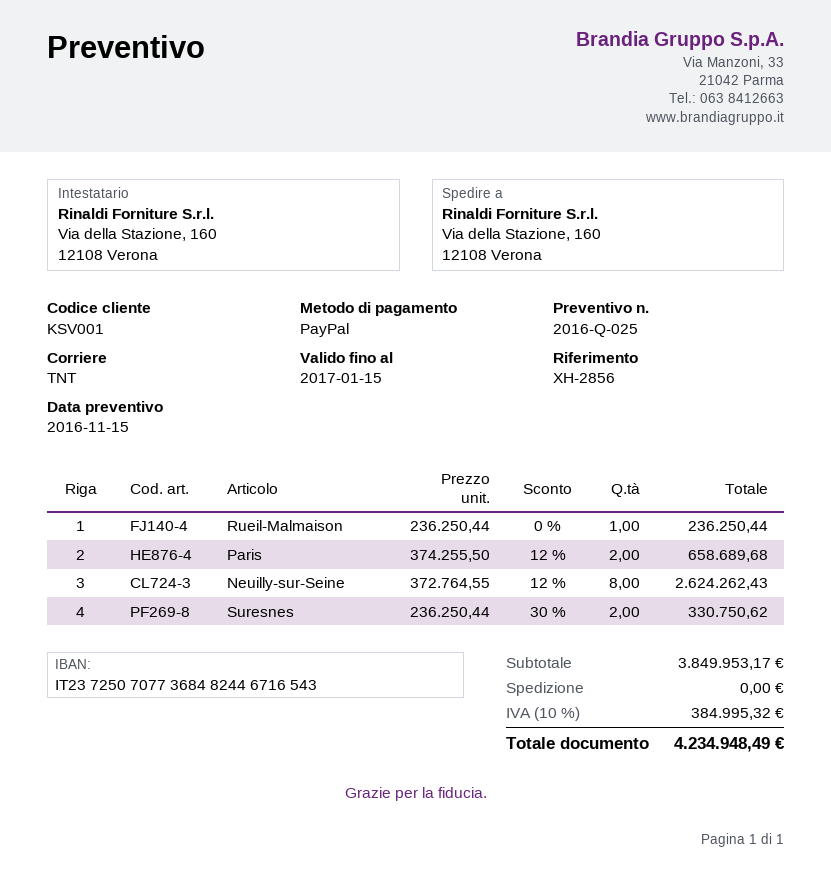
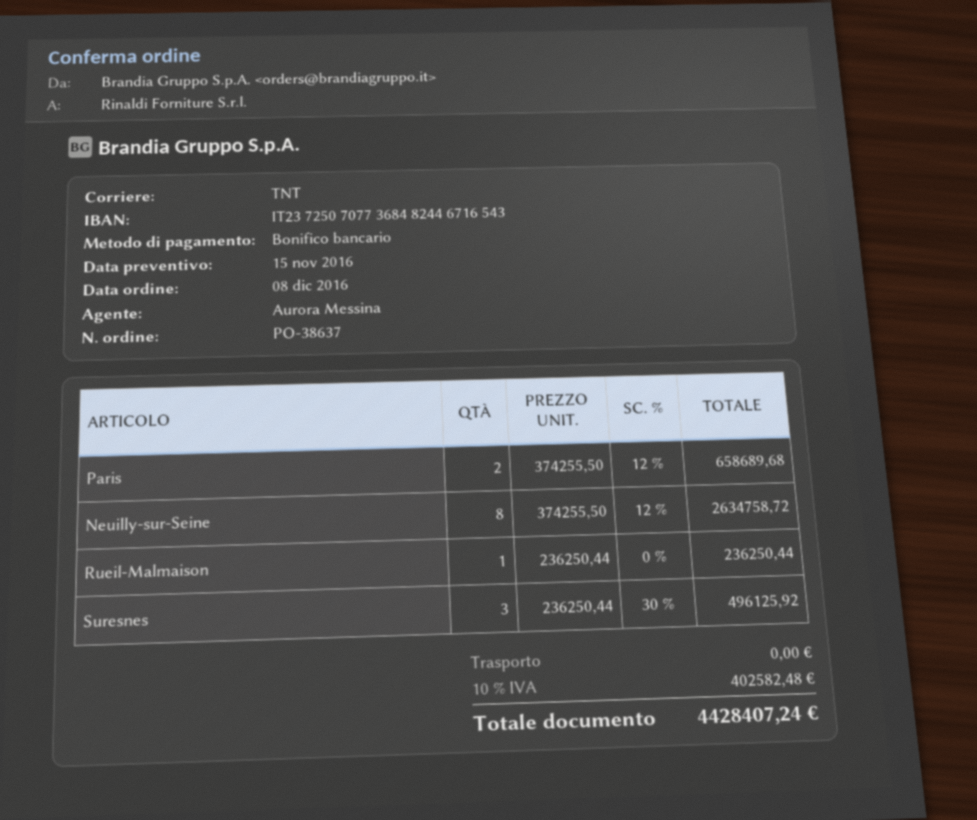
payment method: PayPal -> bank transfer
Neuilly-sur-Seine: 8 x 372764.55 - 12% = 2624262.43 -> 8 x 374255.50 - 12% = 2634758.72
Suresnes: 2 x 236250.44 - 30% = 330750.62 -> 3 x 236250.44 - 30% = 496125.92
tax: 10% = 384995.32 -> 10% = 402582.48
total: 4234948.49 -> 4428407.24

